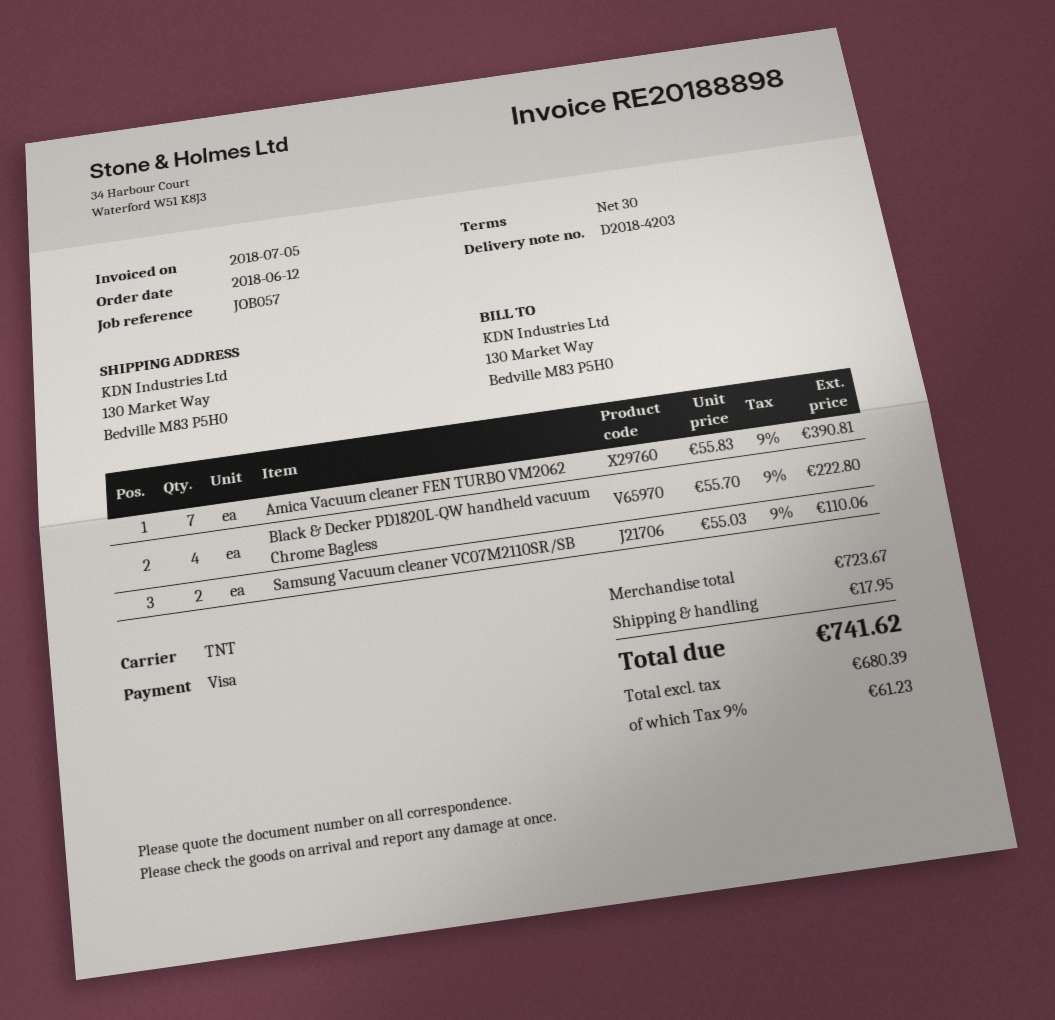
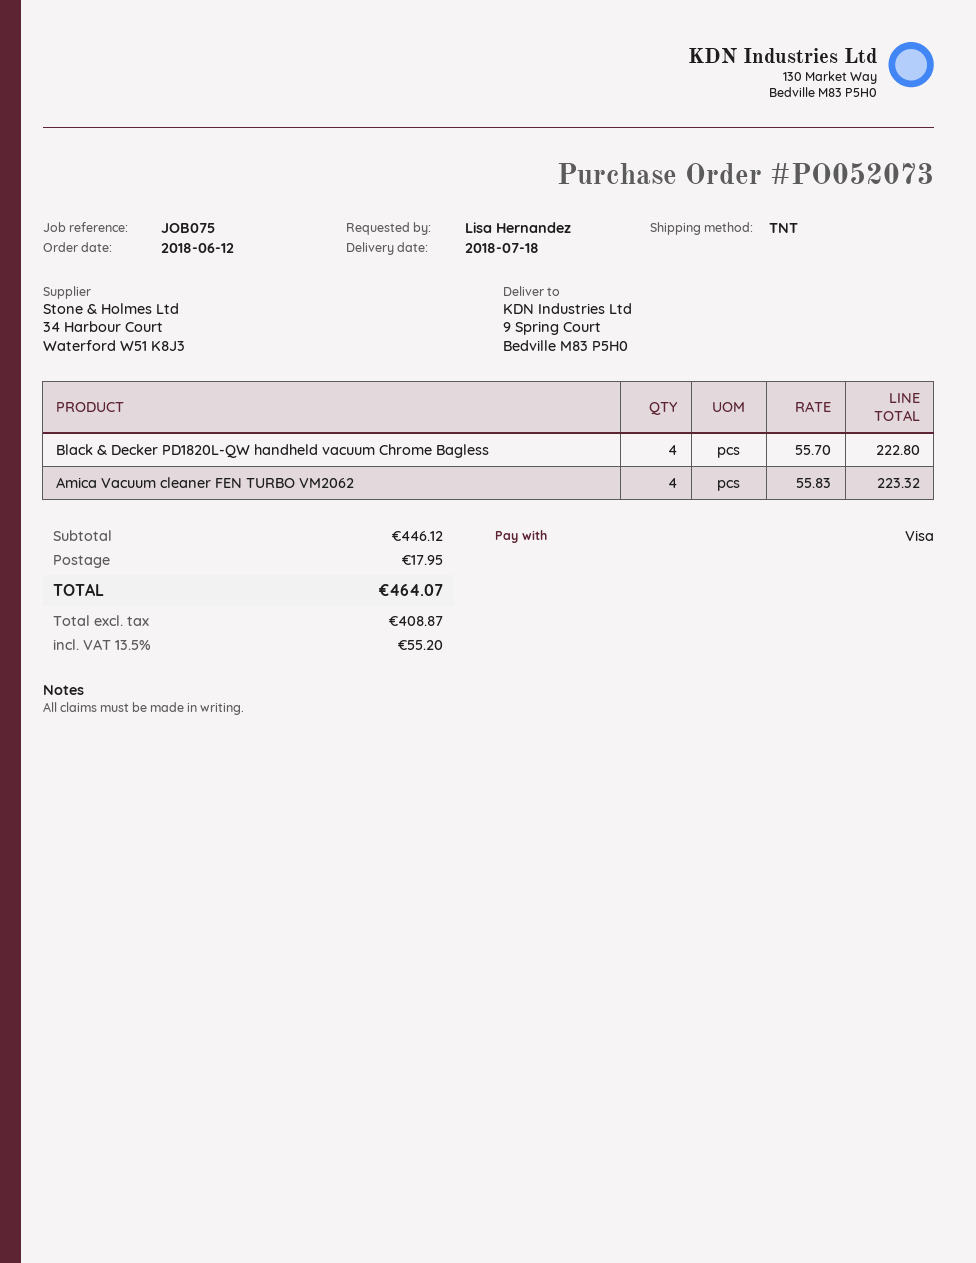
reference: JOB057 -> JOB075
ship to: 130 Market Way, Bedville M83 P5H0 -> 9 Spring Court, Bedville M83 P5H0
Amica Vacuum cleaner FEN TURBO VM2062: 7 x 55.83 = 390.81 -> 4 x 55.83 = 223.32
Samsung Vacuum cleaner VC07M2110SR/SB: 2 x 55.03 = 110.06 -> none
subtotal: 723.67 -> 446.12
net: 680.39 -> 408.87
tax: 9% = 61.23 -> 13.5% = 55.20
total: 741.62 -> 464.07

